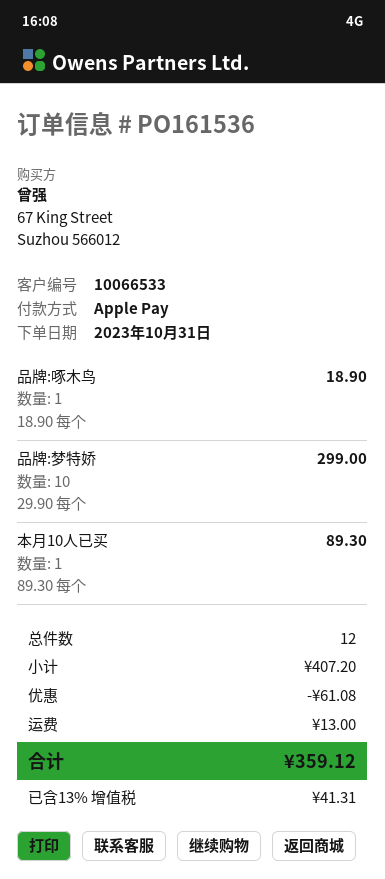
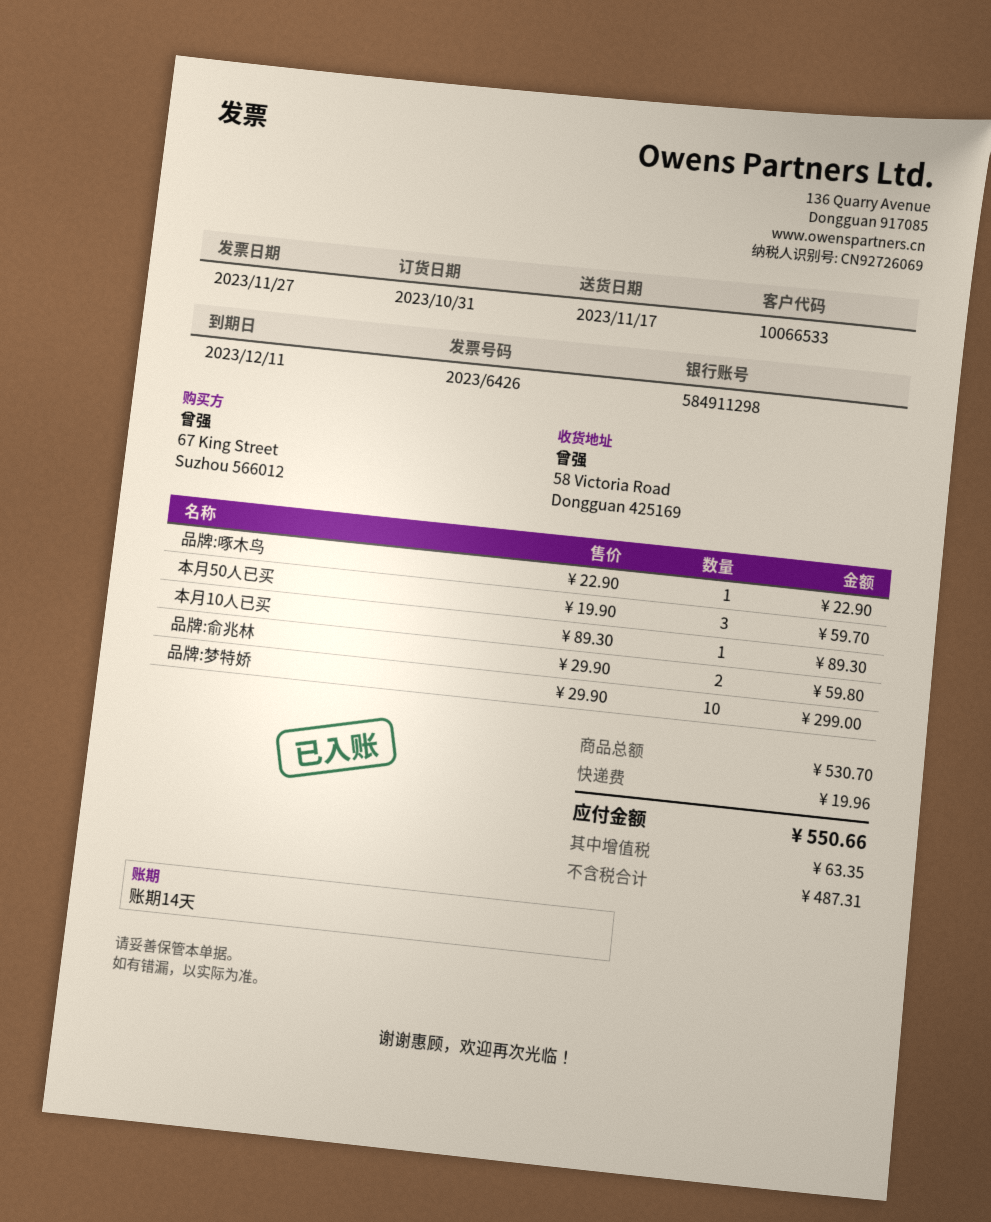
品牌:啄木鸟: 1 x 18.90 = 18.90 -> 1 x 22.90 = 22.90
本月50人已买: none -> 3 x 19.90 = 59.70
品牌:俞兆林: none -> 2 x 29.90 = 59.80
subtotal: 407.20 -> 530.70
discount: 61.08 -> none
shipping: 13.00 -> 19.96
tax: 41.31 -> 63.35
total: 359.12 -> 550.66

